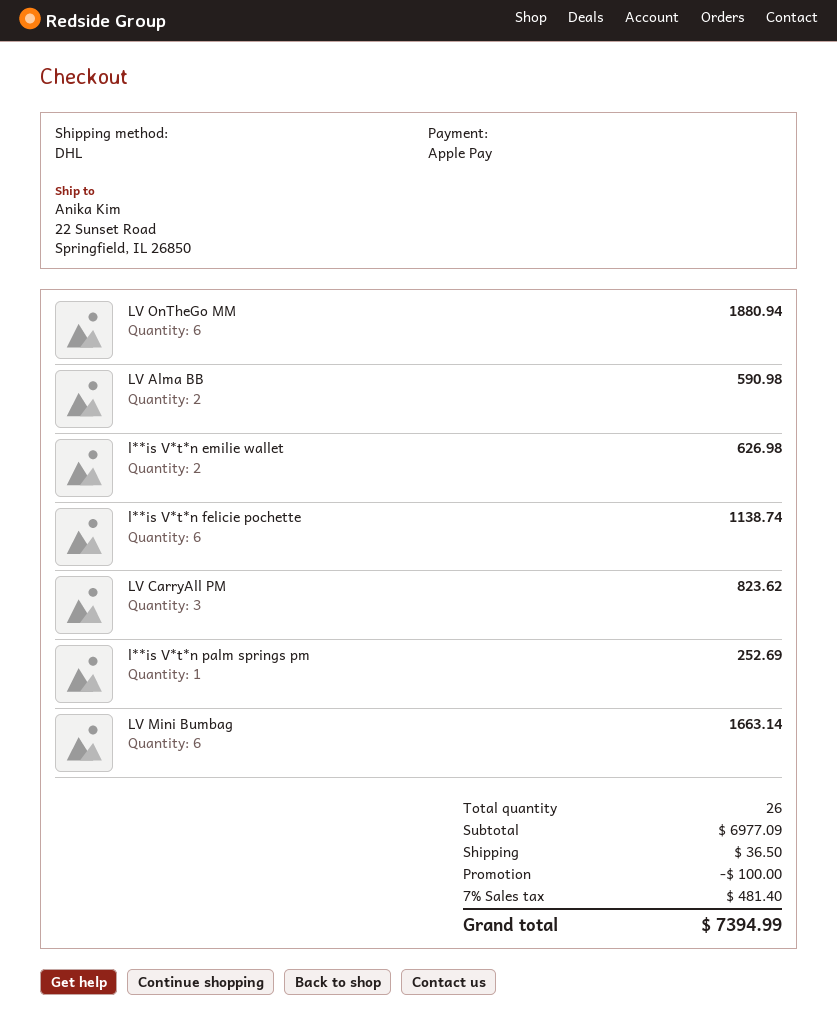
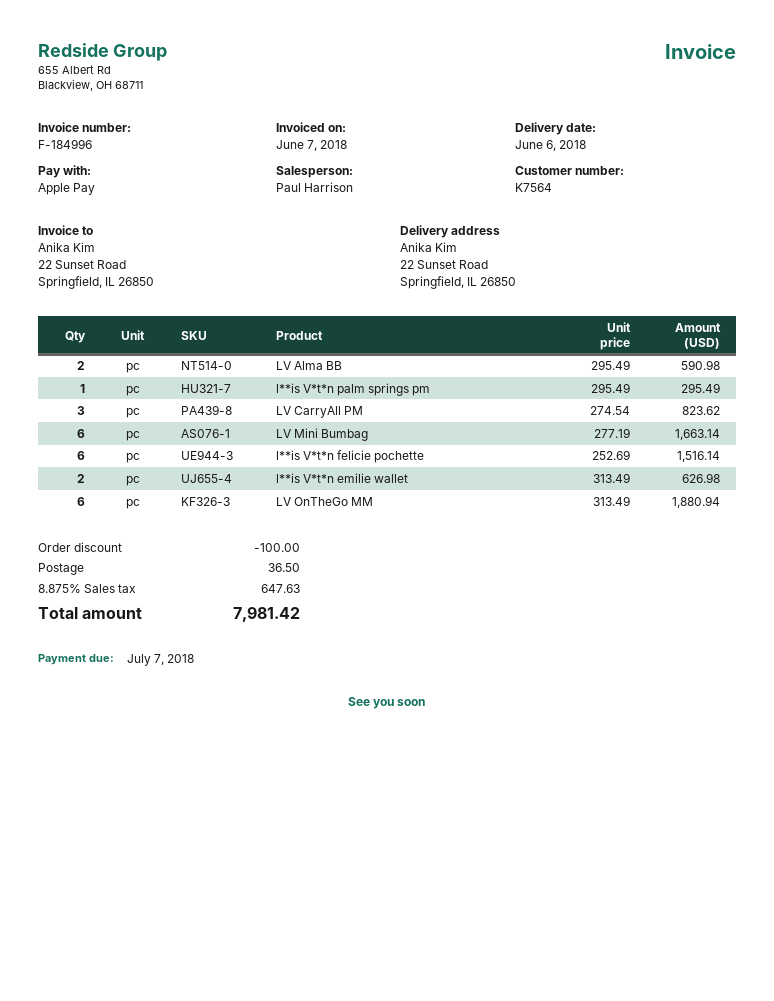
l**is V*t*n felicie pochette: 6 for 1138.74 -> 6 for 1516.14
l**is V*t*n palm springs pm: 1 for 252.69 -> 1 for 295.49
tax: 7% = 481.40 -> 8.875% = 647.63
total: 7394.99 -> 7981.42

